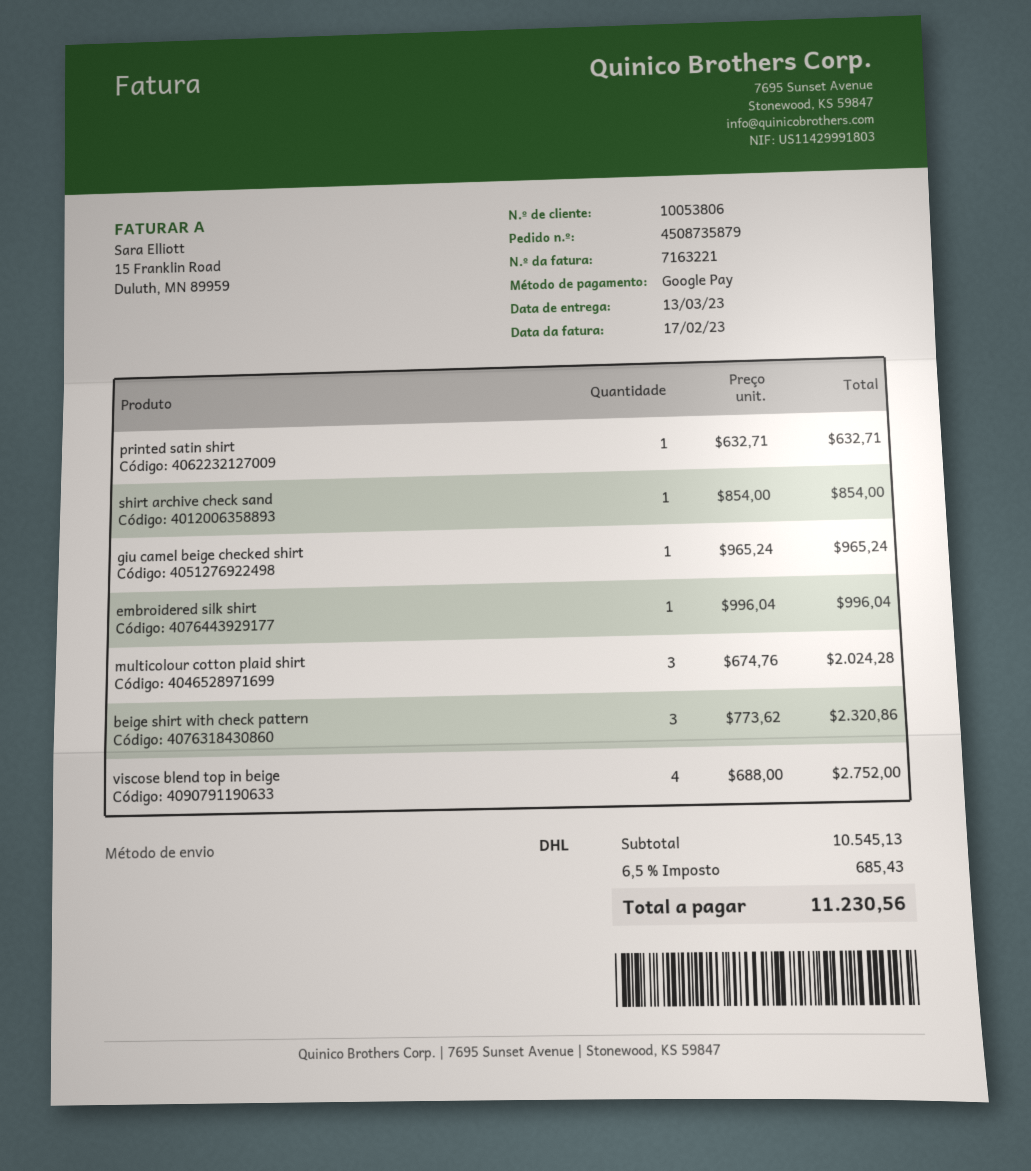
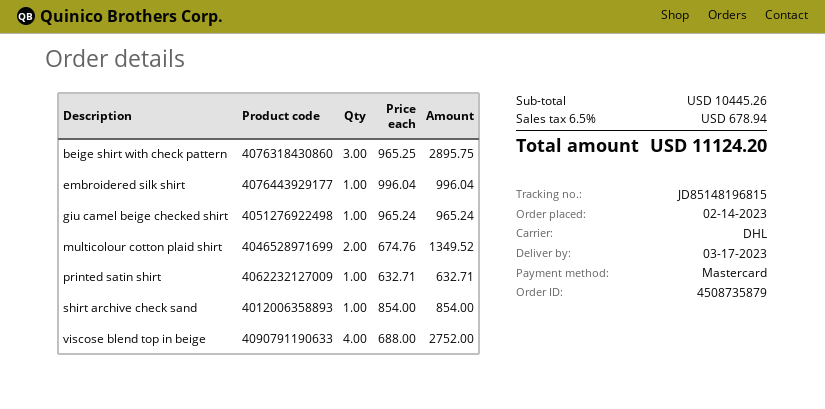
delivery date: 2023-03-13 -> 2023-03-17
payment method: Google Pay -> Mastercard
multicolour cotton plaid shirt: 3 x 674.76 = 2024.28 -> 2 x 674.76 = 1349.52
beige shirt with check pattern: 3 x 773.62 = 2320.86 -> 3 x 965.25 = 2895.75
subtotal: 10545.13 -> 10445.26
tax: 6.5% = 685.43 -> 6.5% = 678.94
total: 11230.56 -> 11124.20

